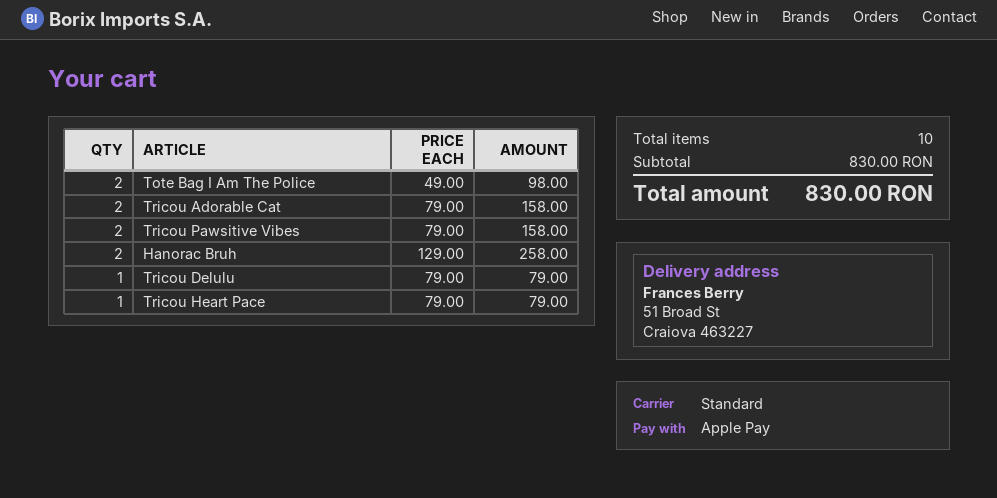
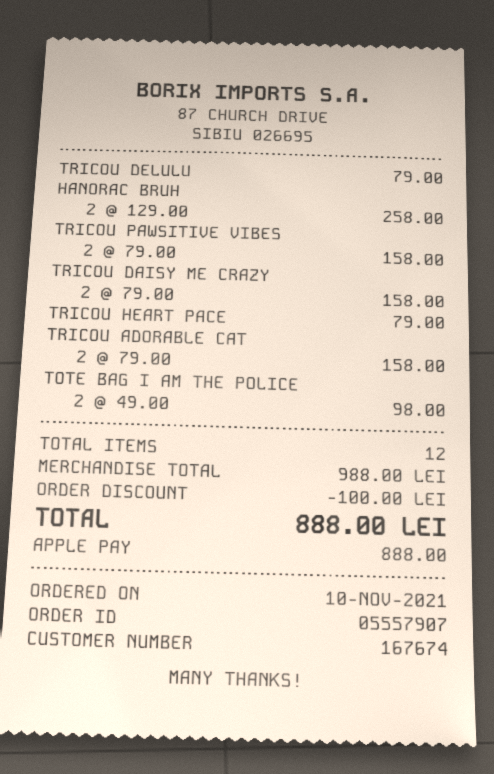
TRICOU DAISY ME CRAZY: none -> 2 x 79.00 = 158.00
total quantity: 10 -> 12
subtotal: 830.00 -> 988.00
discount: none -> 100.00
total: 830.00 -> 888.00

